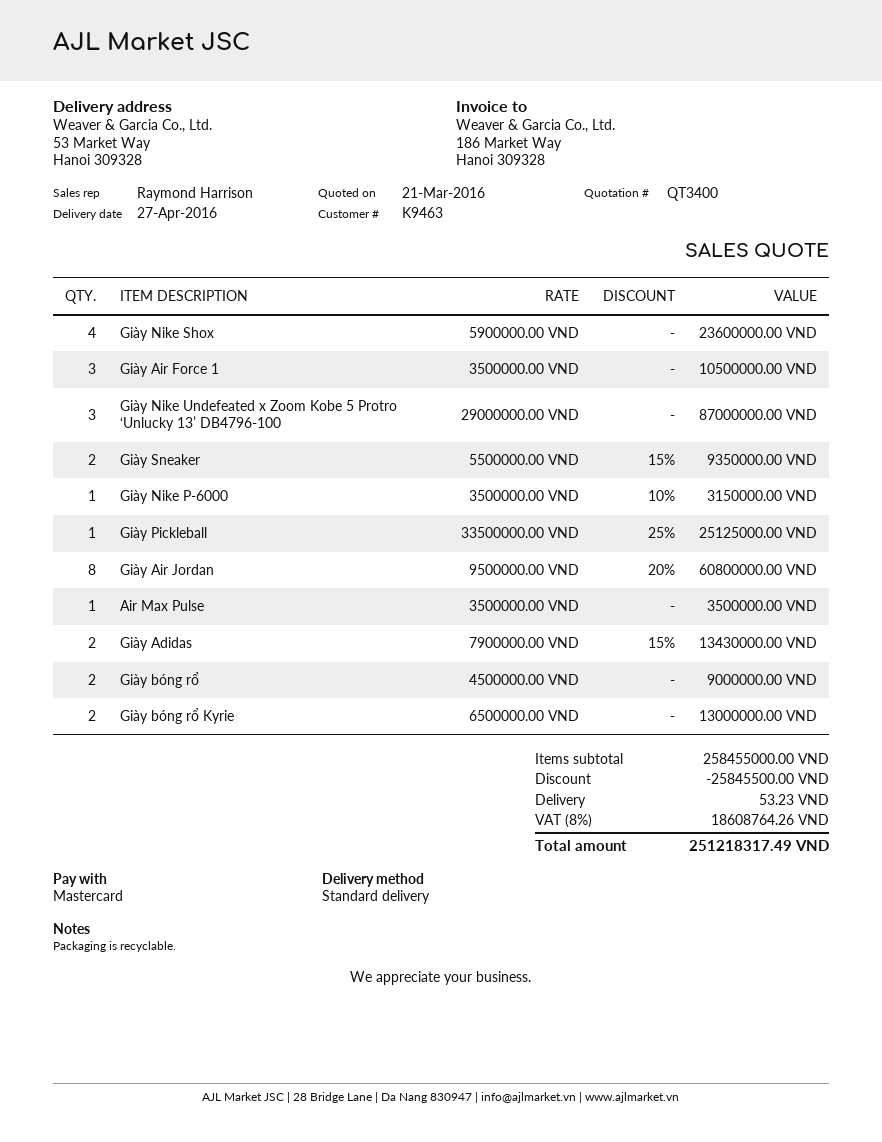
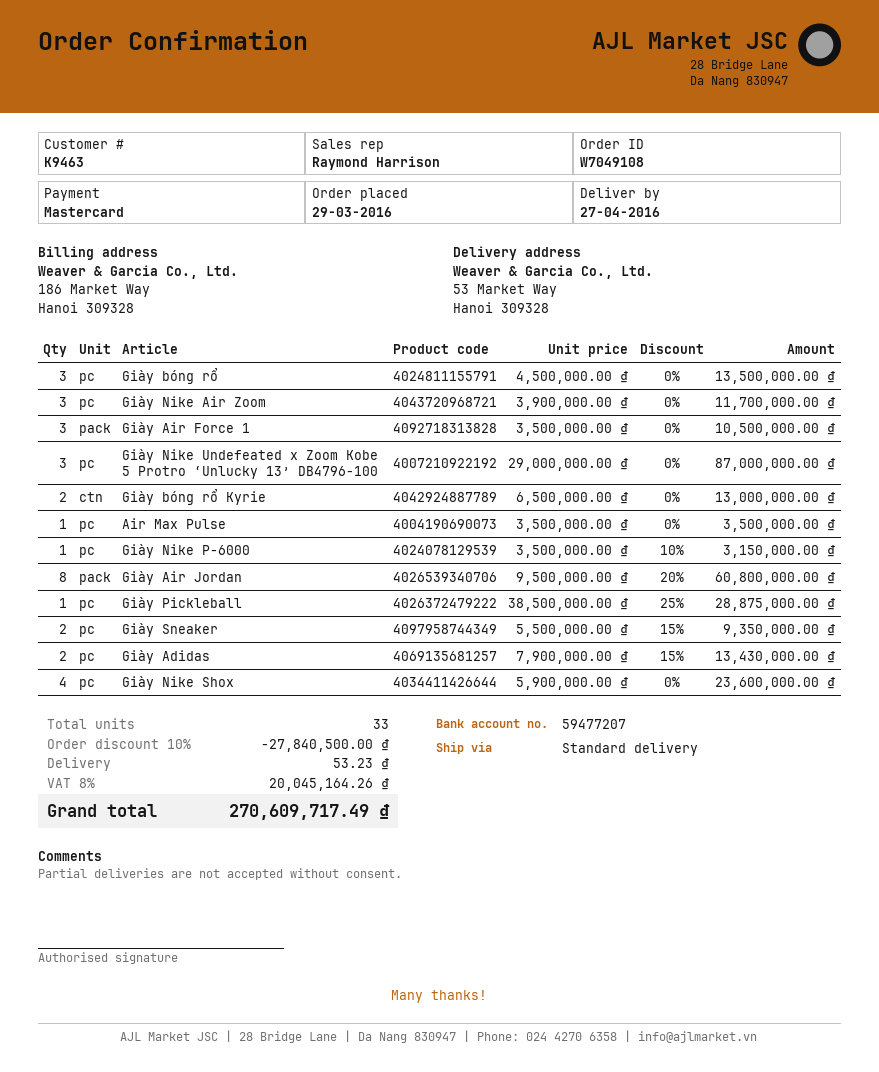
Giày Pickleball: 1 x 33500000.00 - 25% = 25125000.00 -> 1 x 38500000.00 - 25% = 28875000.00
Giày bóng rổ: 2 x 4500000.00 = 9000000.00 -> 3 x 4500000.00 = 13500000.00
Giày Nike Air Zoom: none -> 3 x 3900000.00 = 11700000.00
discount: 25845500.00 -> 27840500.00
tax: 8% = 18608764.26 -> 8% = 20045164.26
total: 251218317.49 -> 270609717.49

